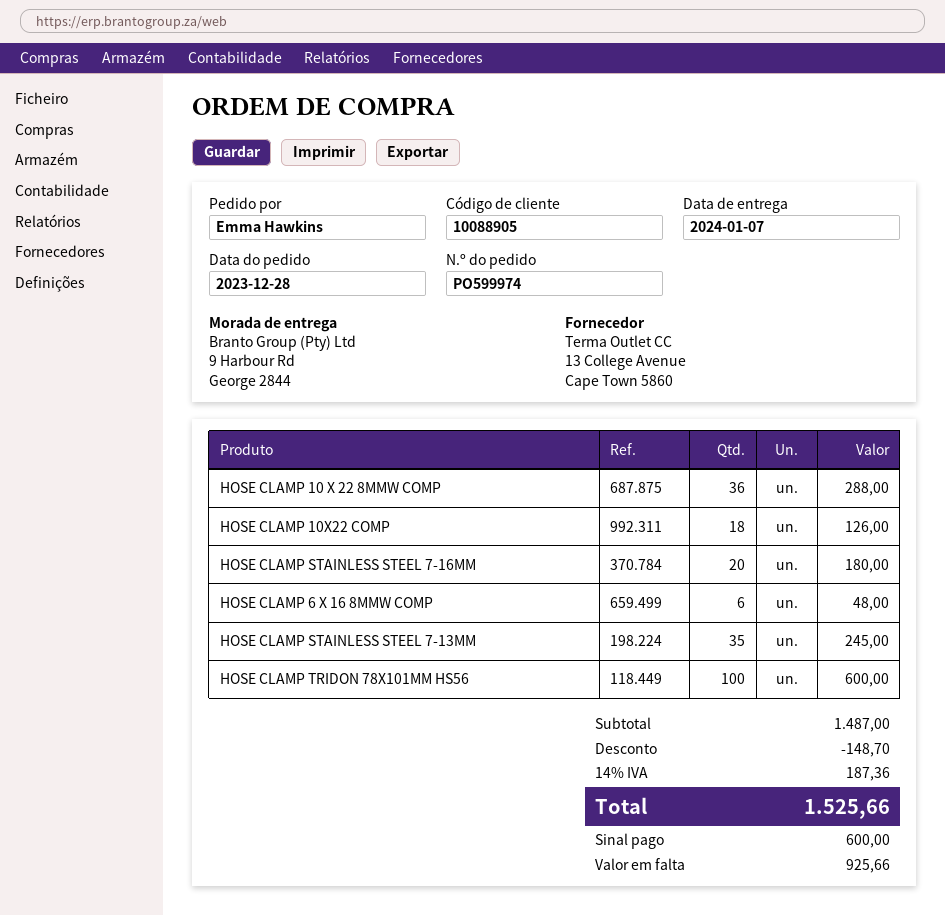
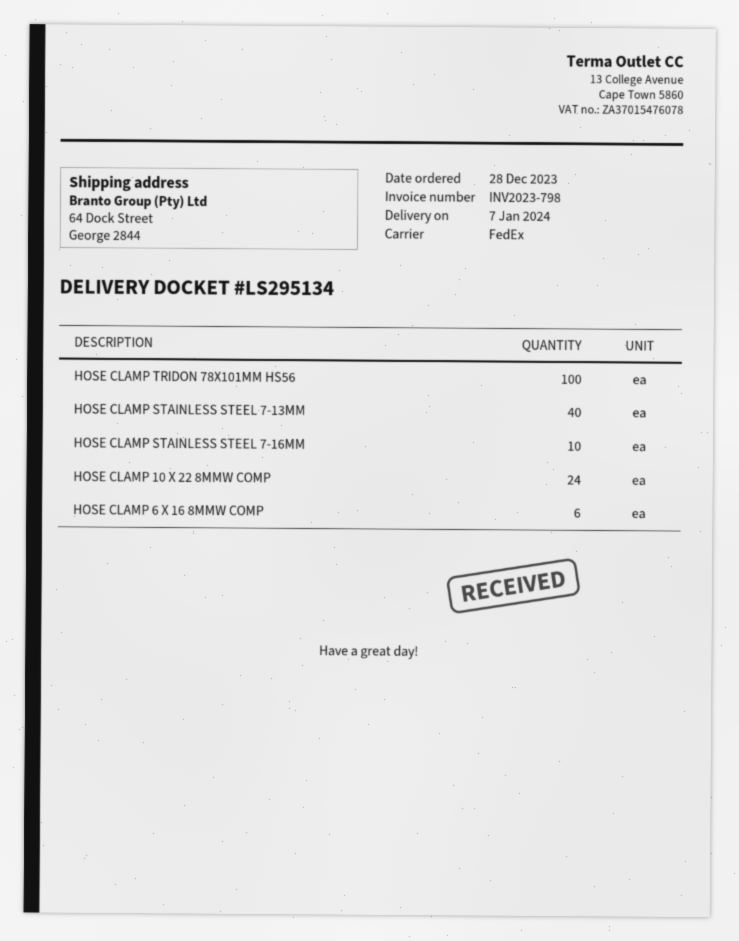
ship to: 9 Harbour Rd, George 2844 -> 64 Dock Street, George 2844
HOSE CLAMP 10 X 22 8MMW COMP: 36 -> 24
HOSE CLAMP 10X22 COMP: 18 -> none
HOSE CLAMP STAINLESS STEEL 7-16MM: 20 -> 10
HOSE CLAMP STAINLESS STEEL 7-13MM: 35 -> 40

